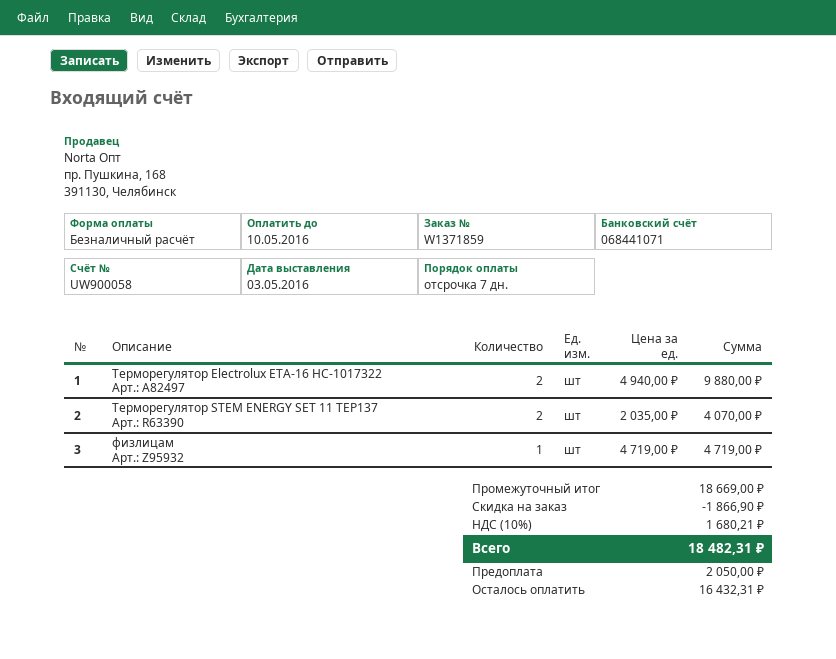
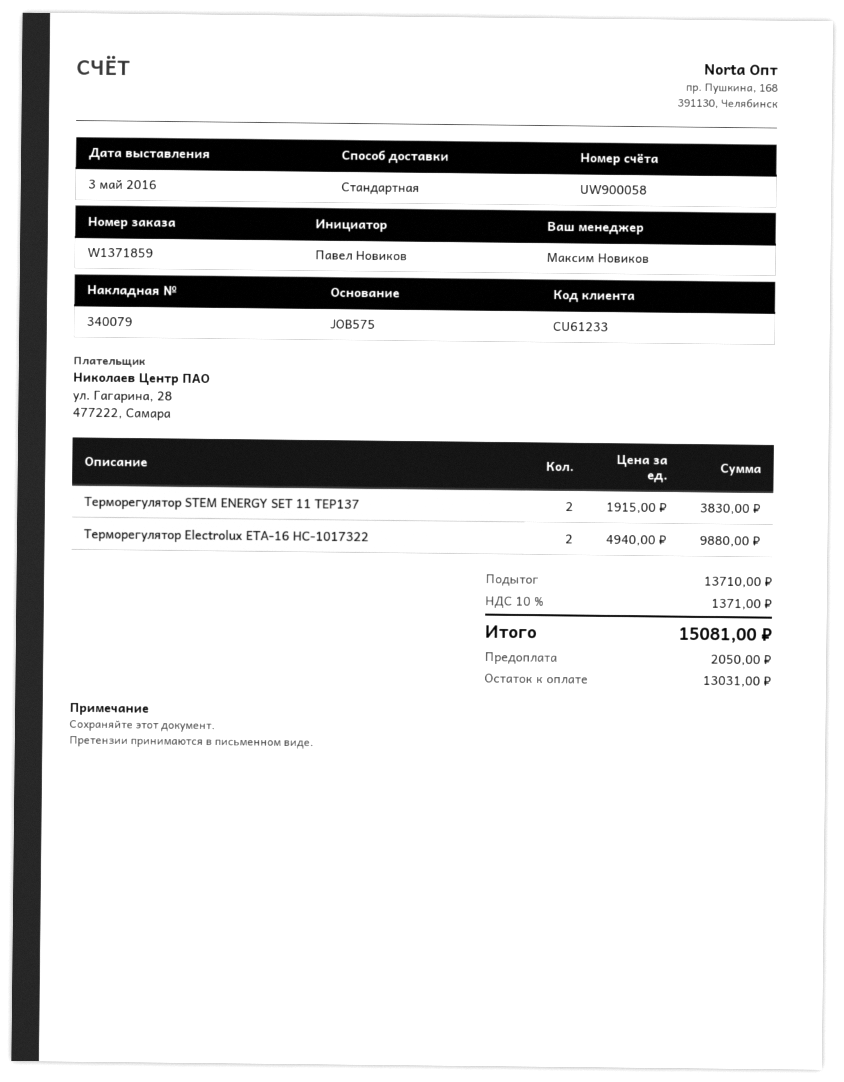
Терморегулятор STEM ENERGY SET 11 ТЕР137: 2 x 2035.00 = 4070.00 -> 2 x 1915.00 = 3830.00
физлицам: 1 x 4719.00 = 4719.00 -> none
subtotal: 18669.00 -> 13710.00
discount: 1866.90 -> none
tax: 10% = 1680.21 -> 10% = 1371.00
total: 18482.31 -> 15081.00
balance: 16432.31 -> 13031.00

